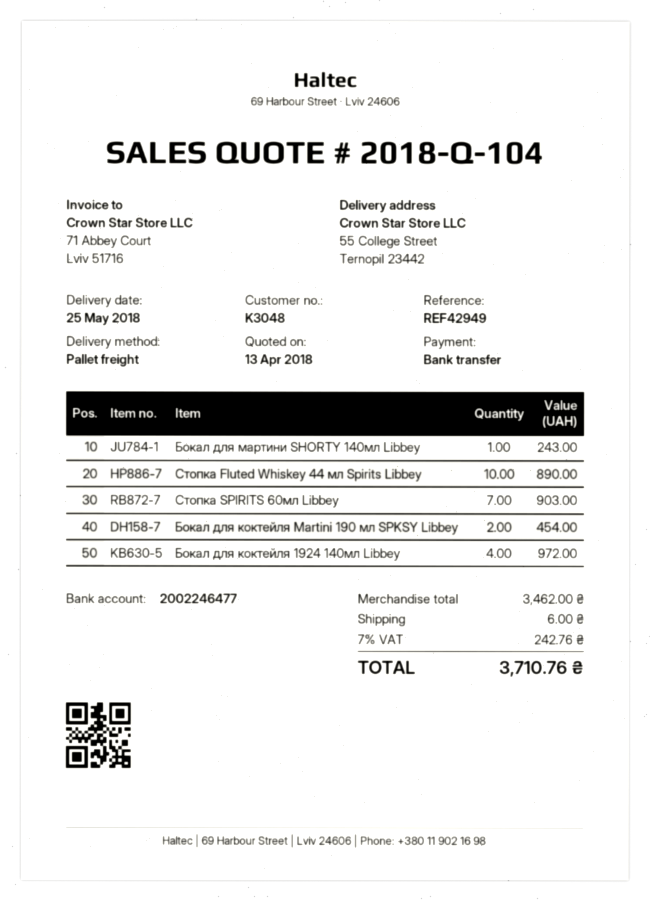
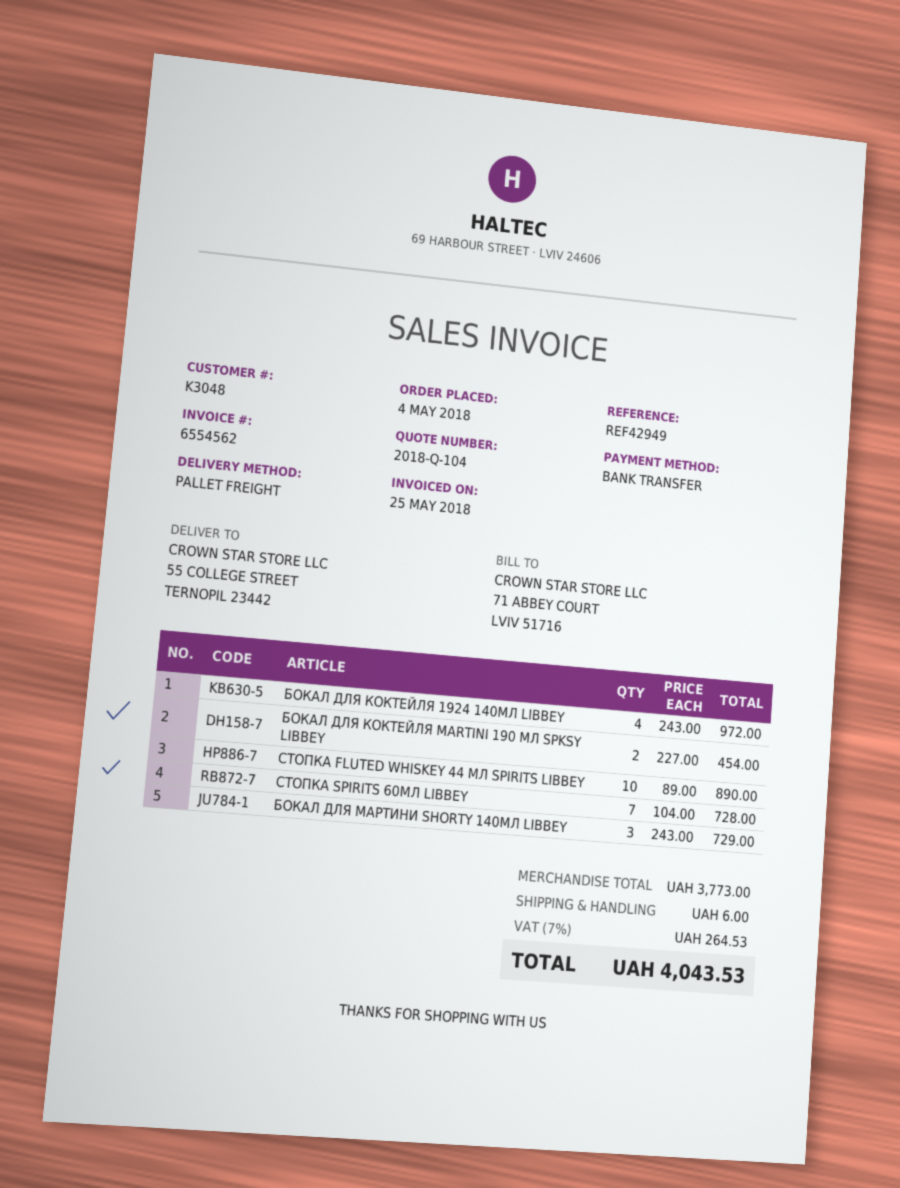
Бокал для мартини SHORTY 140мл Libbey: 1 for 243.00 -> 3 for 729.00
Стопка SPIRITS 60мл Libbey: 7 for 903.00 -> 7 for 728.00
subtotal: 3462.00 -> 3773.00
tax: 7% = 242.76 -> 7% = 264.53
total: 3710.76 -> 4043.53

